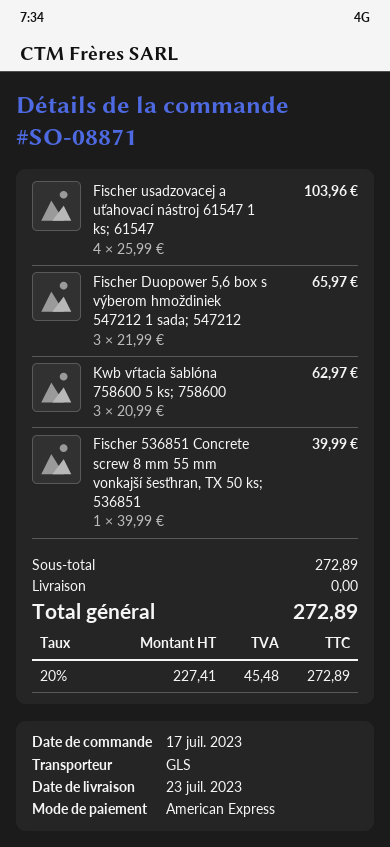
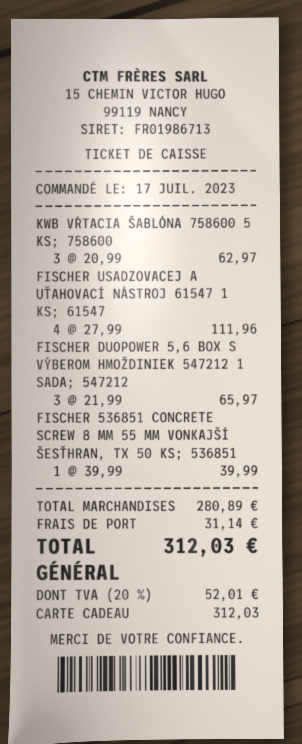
payment method: American Express -> gift card
Fischer usadzovacej a uťahovací nástroj 61547 1 ks; 61547: 4 x 25.99 = 103.96 -> 4 x 27.99 = 111.96
subtotal: 272.89 -> 280.89
shipping: 0.00 -> 31.14
tax: 20% = 45.48 -> 20% = 52.01
total: 272.89 -> 312.03

